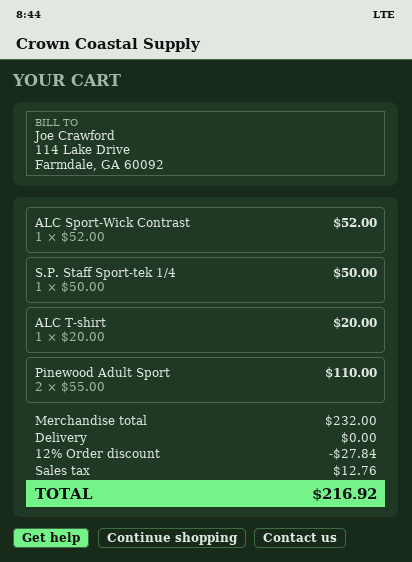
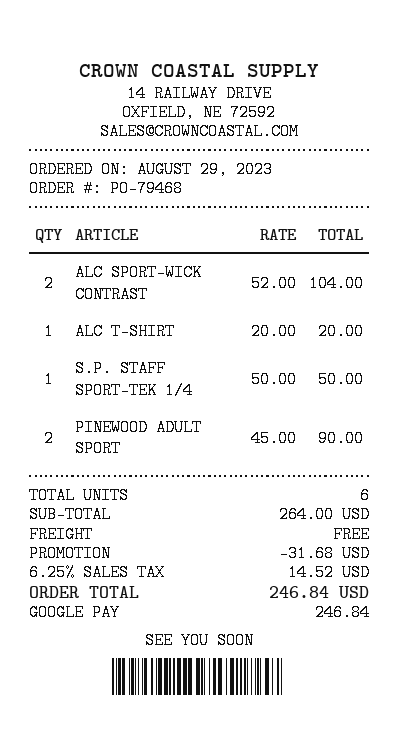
ALC Sport-Wick Contrast: 1 x 52.00 = 52.00 -> 2 x 52.00 = 104.00
Pinewood Adult Sport: 2 x 55.00 = 110.00 -> 2 x 45.00 = 90.00
subtotal: 232.00 -> 264.00
discount: 27.84 -> 31.68
tax: 12.76 -> 14.52
total: 216.92 -> 246.84

